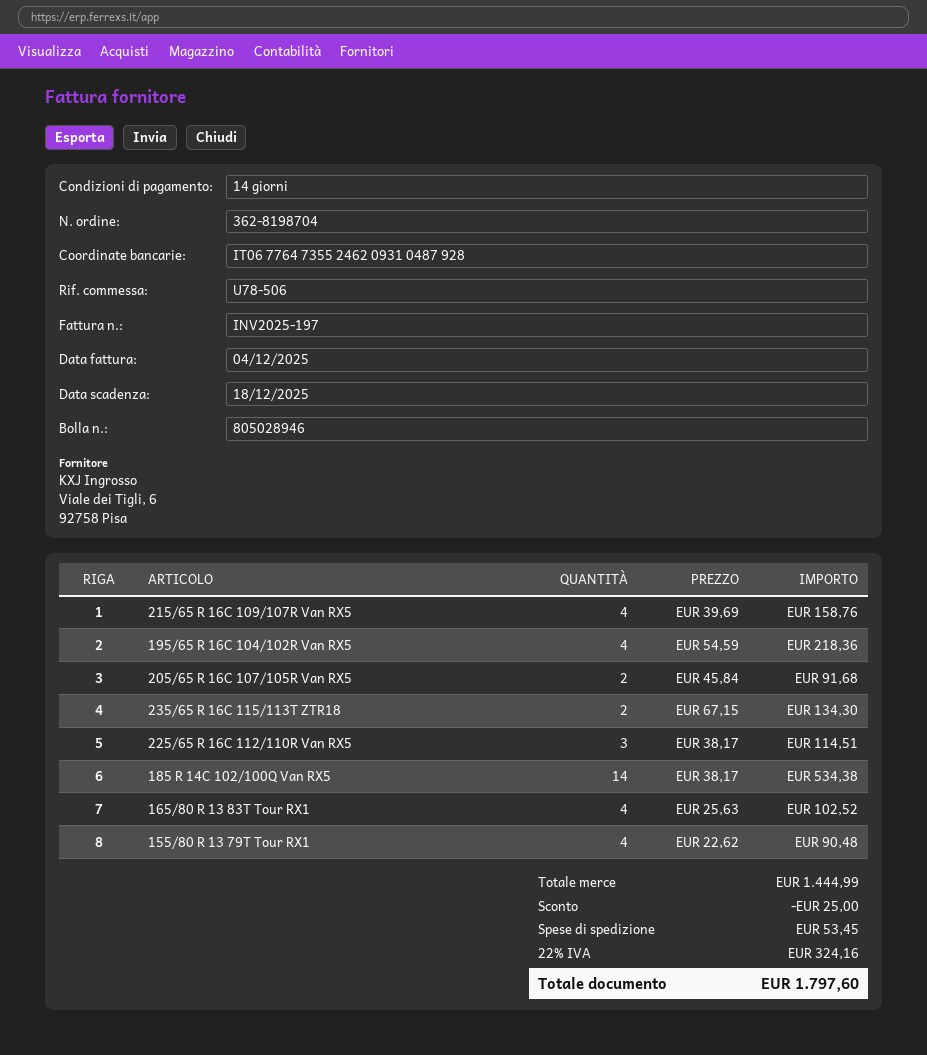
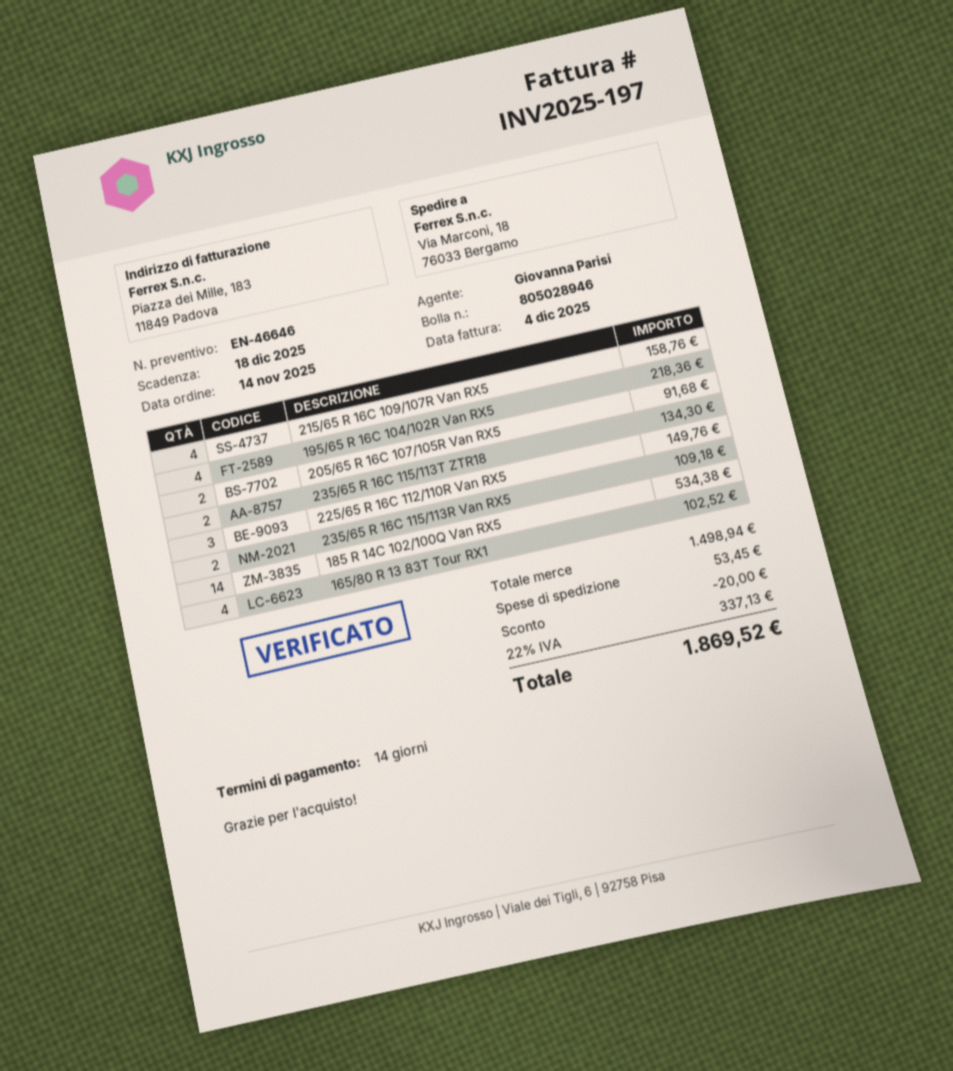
225/65 R 16C 112/110R Van RX5: 3 for 114.51 -> 3 for 149.76
155/80 R 13 79T Tour RX1: 4 for 90.48 -> none
235/65 R 16C 115/113R Van RX5: none -> 2 for 109.18
subtotal: 1444.99 -> 1498.94
discount: 25.00 -> 20.00
tax: 22% = 324.16 -> 22% = 337.13
total: 1797.60 -> 1869.52

